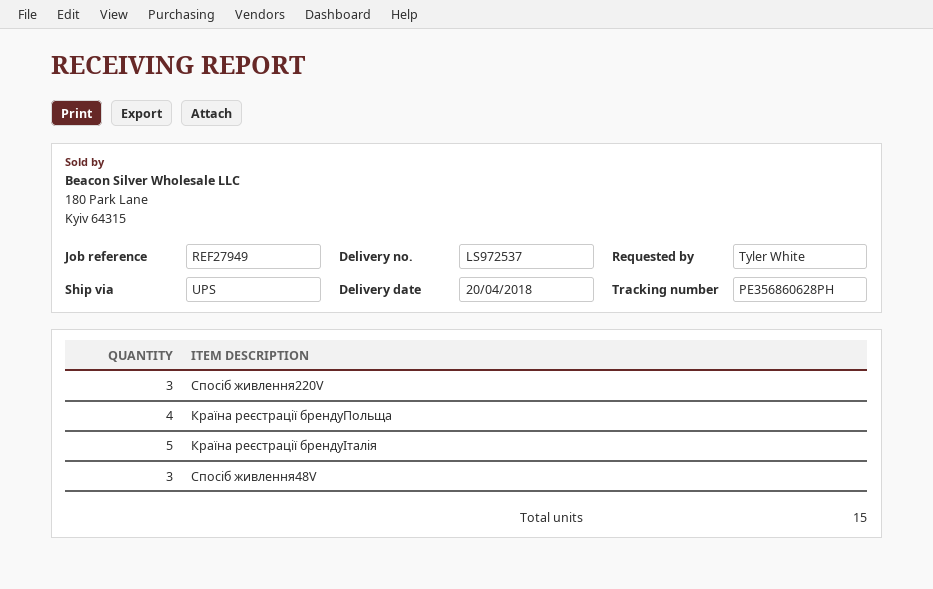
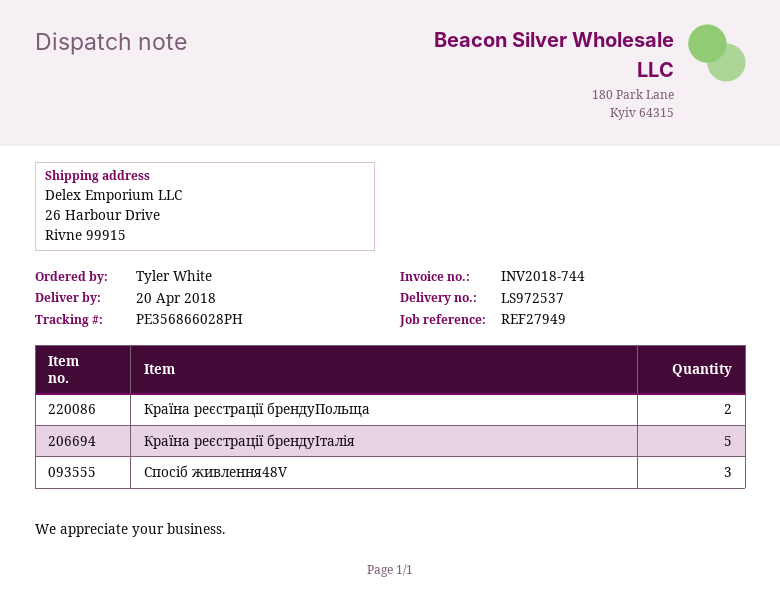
tracking number: PE356860628PH -> PE356866028PH
Спосіб живлення220V: 3 -> none
Країна реєстрації брендуПольща: 4 -> 2

